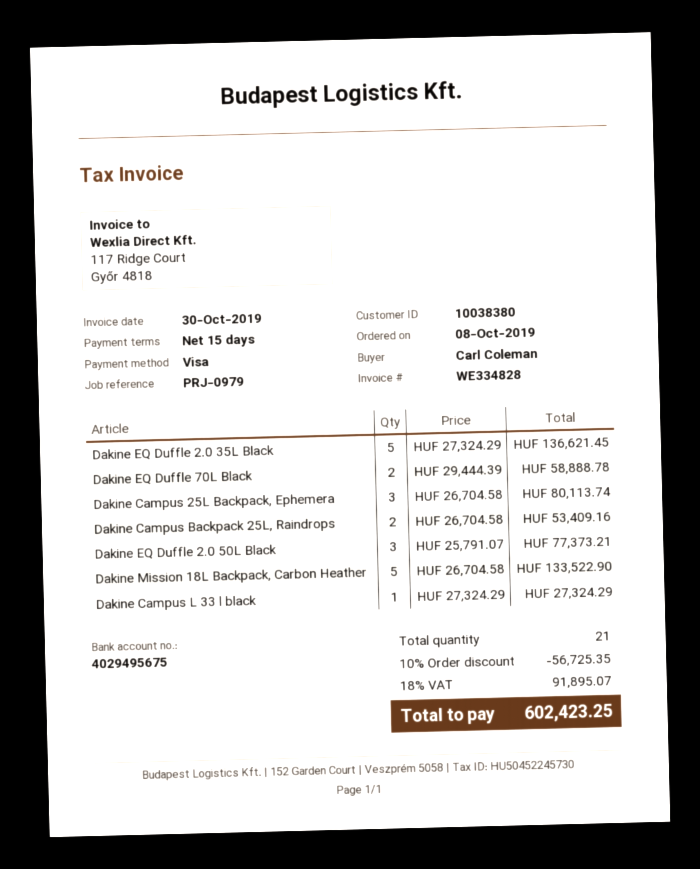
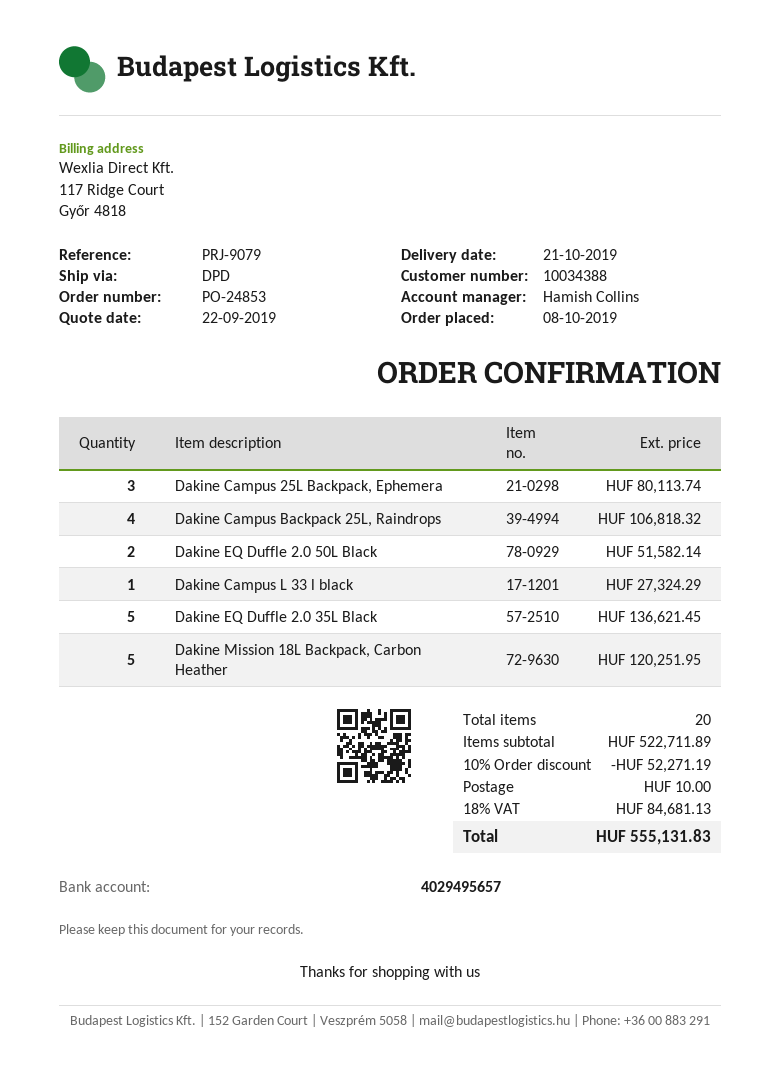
customer number: 10038380 -> 10034388
reference: PRJ-0979 -> PRJ-9079
bank account: 4029495675 -> 4029495657
Dakine EQ Duffle 70L Black: 2 for 58888.78 -> none
Dakine Campus Backpack 25L, Raindrops: 2 for 53409.16 -> 4 for 106818.32
Dakine EQ Duffle 2.0 50L Black: 3 for 77373.21 -> 2 for 51582.14
Dakine Mission 18L Backpack, Carbon Heather: 5 for 133522.90 -> 5 for 120251.95
total quantity: 21 -> 20
discount: 10% = 56725.35 -> 10% = 52271.19
shipping: none -> 10.00
tax: 18% = 91895.07 -> 18% = 84681.13
total: 602423.25 -> 555131.83

